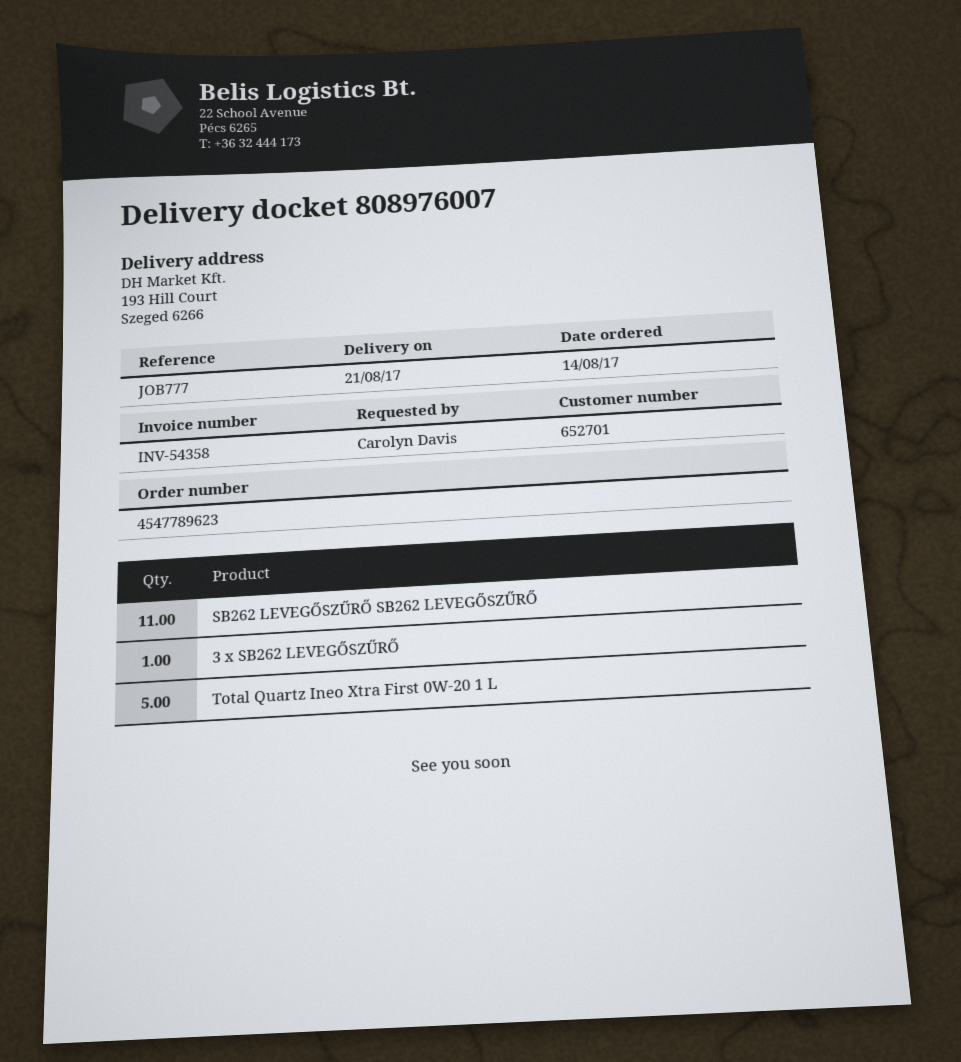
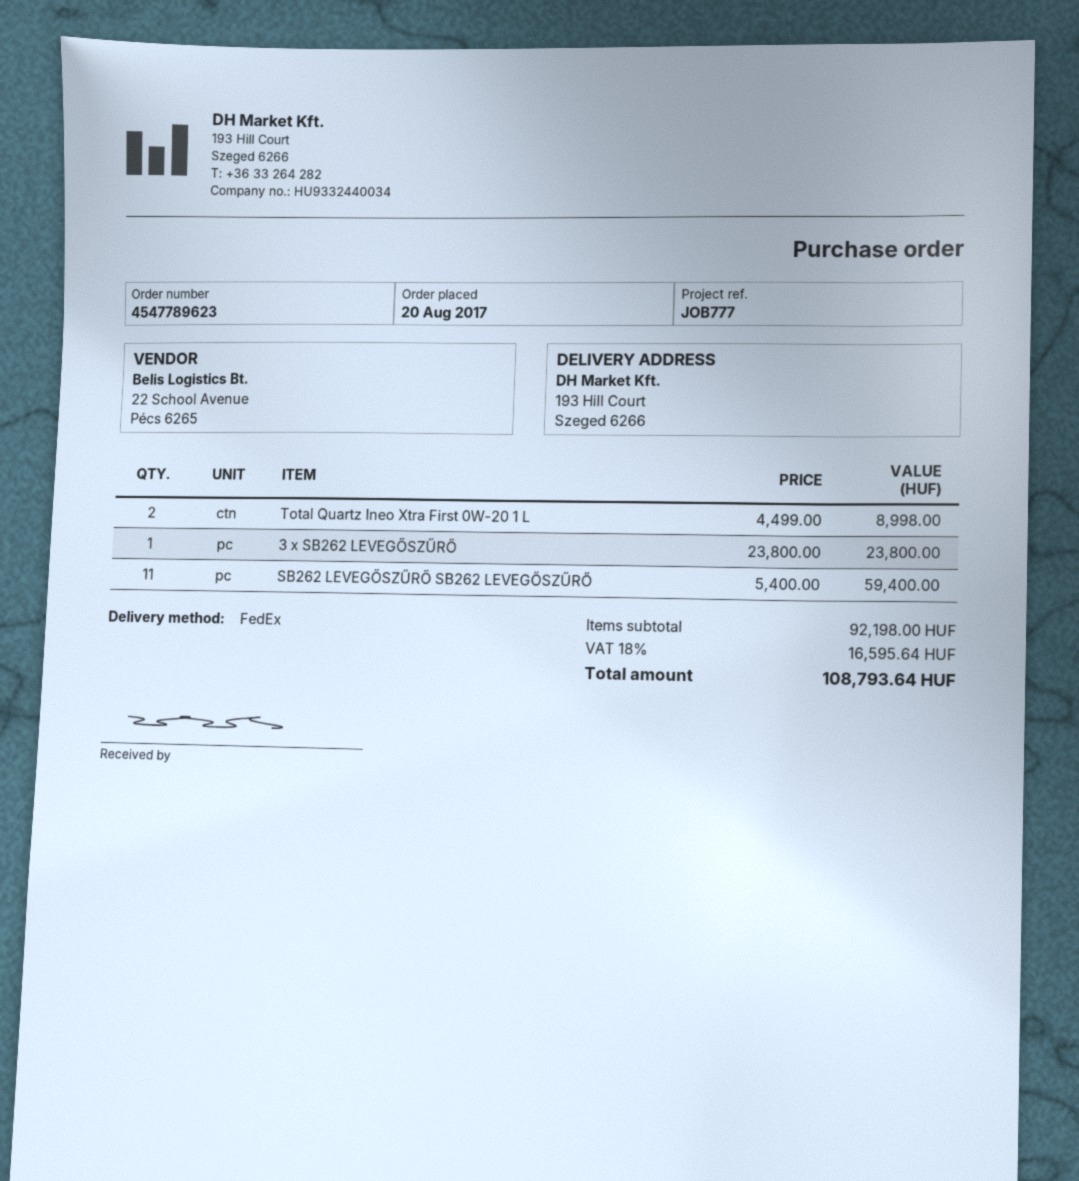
order date: 2017-08-14 -> 2017-08-20
Total Quartz Ineo Xtra First 0W-20 1 L: 5 -> 2

